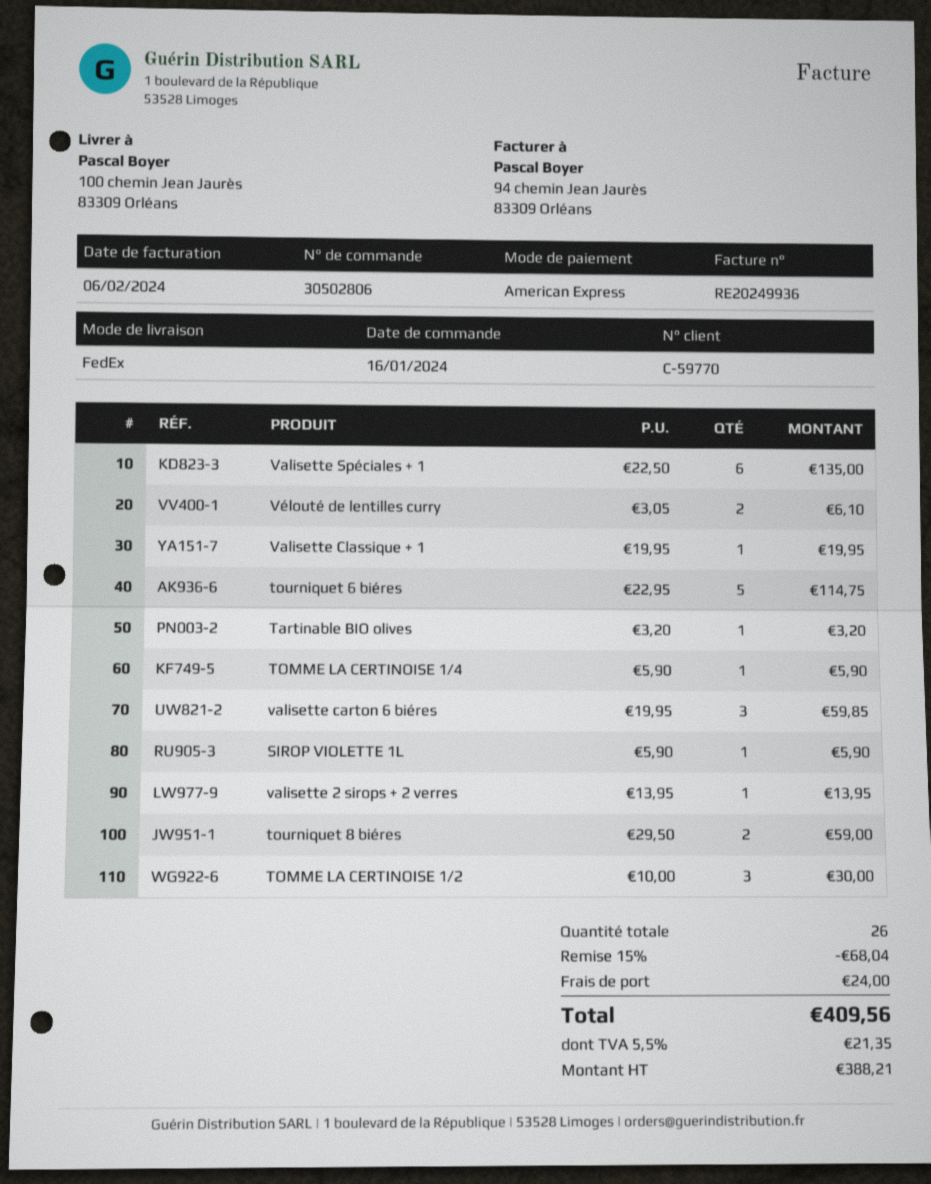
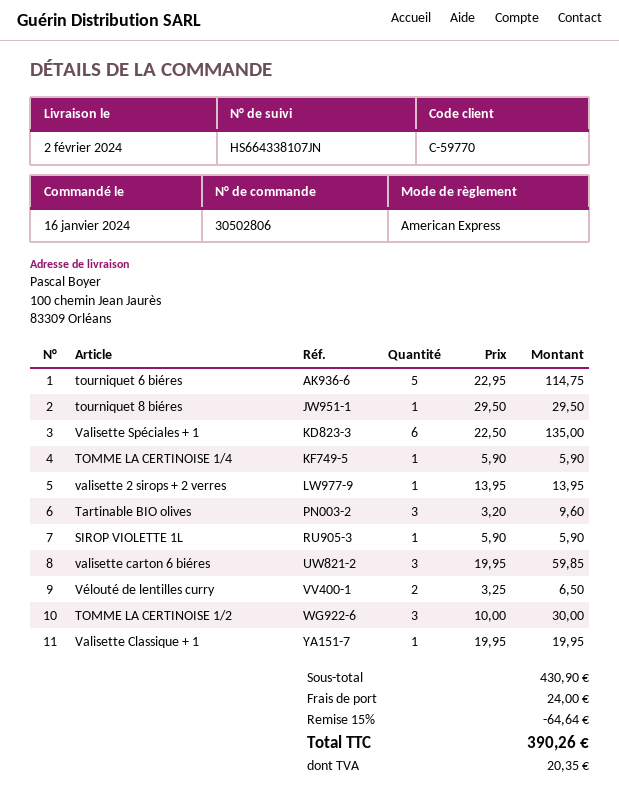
Vélouté de lentilles curry: 2 x 3.05 = 6.10 -> 2 x 3.25 = 6.50
Tartinable BIO olives: 1 x 3.20 = 3.20 -> 3 x 3.20 = 9.60
tourniquet 8 biéres: 2 x 29.50 = 59.00 -> 1 x 29.50 = 29.50
discount: 15% = 68.04 -> 15% = 64.64
tax: 21.35 -> 20.35
total: 409.56 -> 390.26

